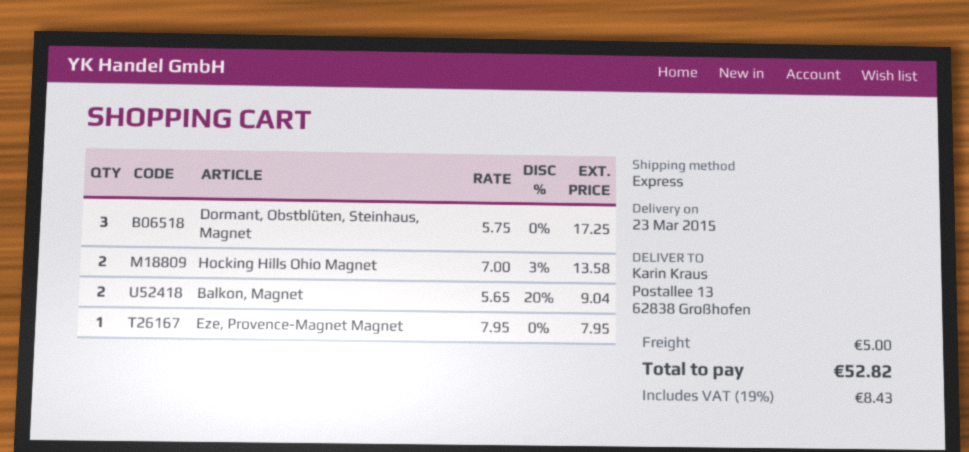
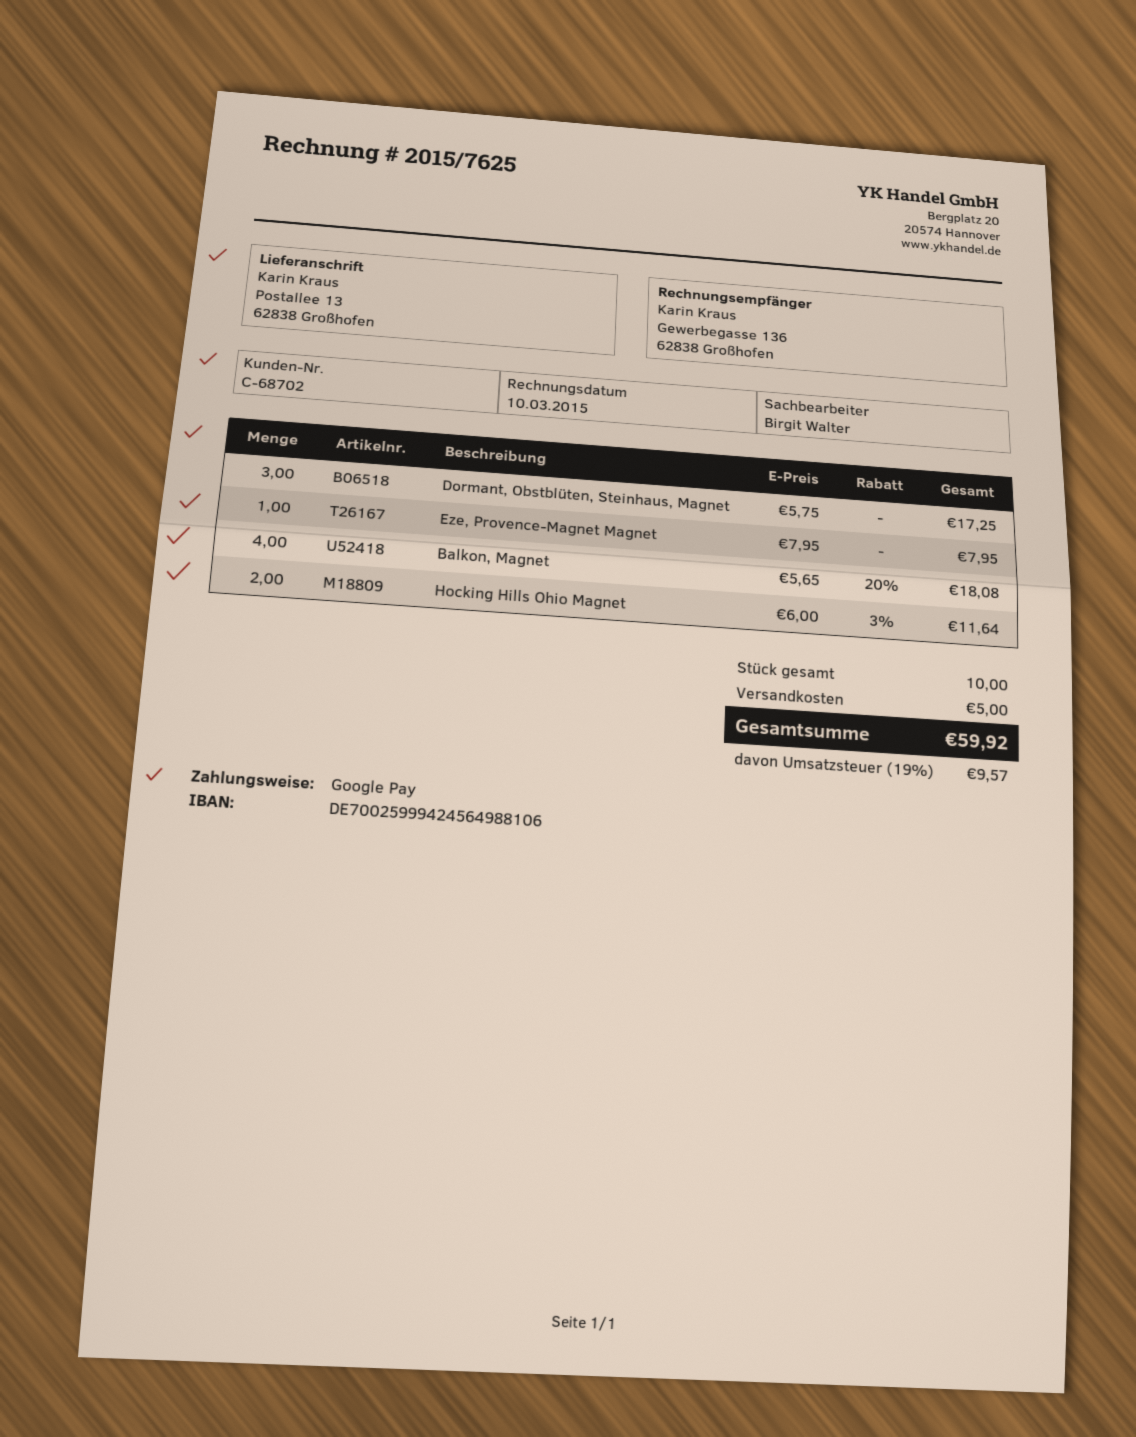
Hocking Hills Ohio Magnet: 2 x 7.00 - 3% = 13.58 -> 2 x 6.00 - 3% = 11.64
Balkon, Magnet: 2 x 5.65 - 20% = 9.04 -> 4 x 5.65 - 20% = 18.08
tax: 19% = 8.43 -> 19% = 9.57
total: 52.82 -> 59.92

